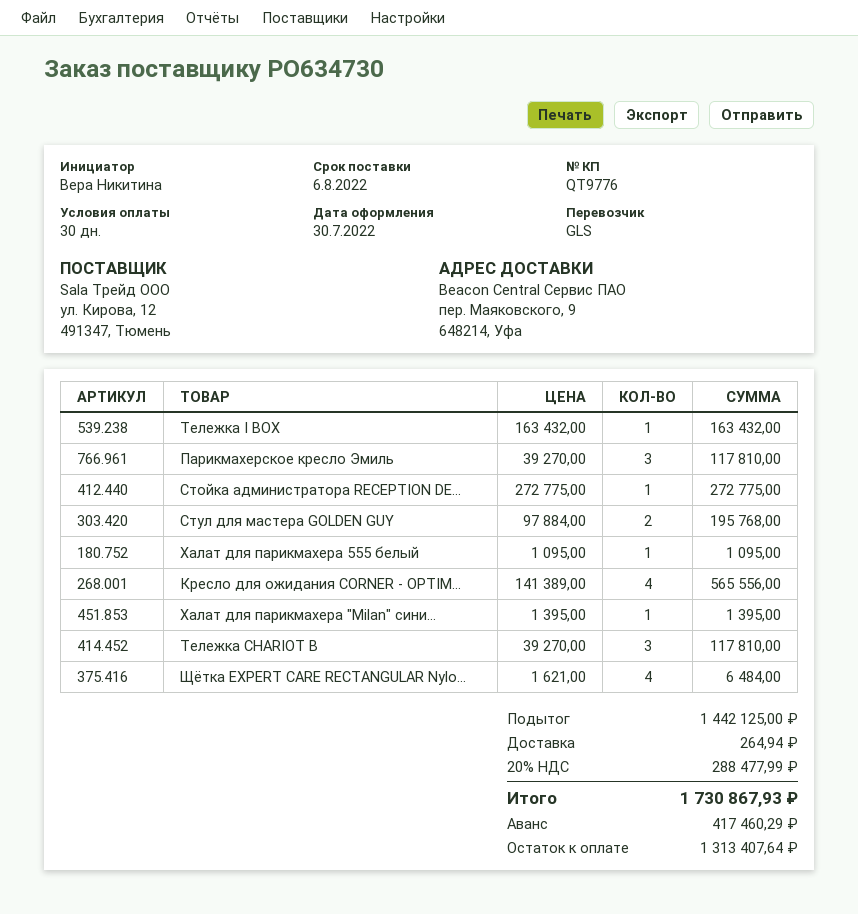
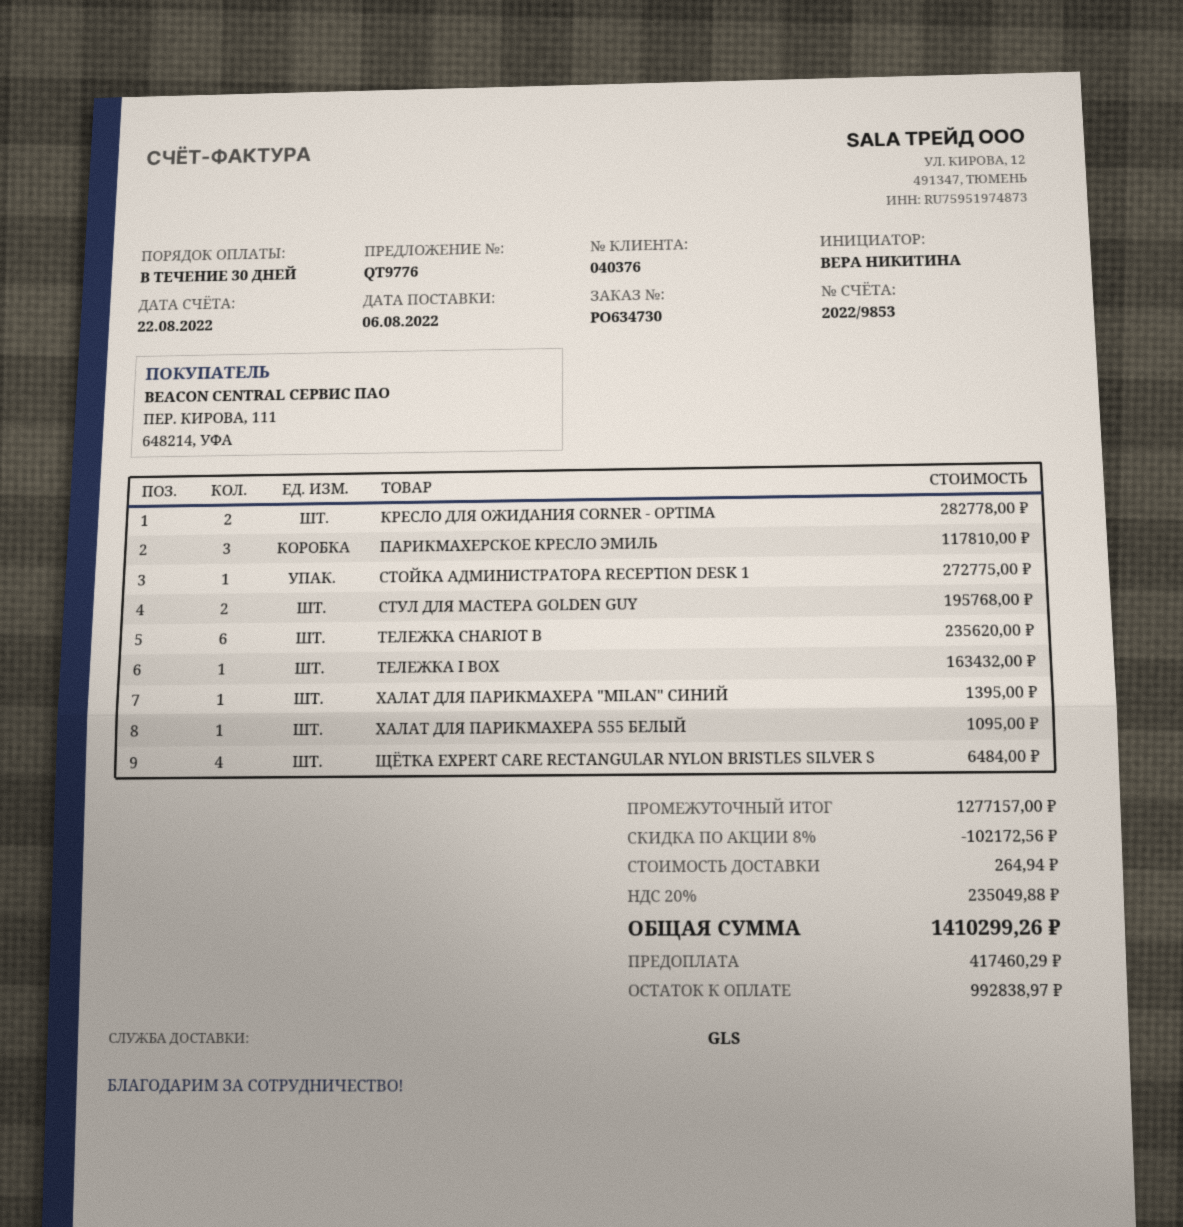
Кресло для ожидания CORNER - OPTIM...: 4 for 565556.00 -> 2 for 282778.00
Тележка CHARIOT B: 3 for 117810.00 -> 6 for 235620.00
subtotal: 1442125.00 -> 1277157.00
discount: none -> 8% = 102172.56
tax: 20% = 288477.99 -> 20% = 235049.88
total: 1730867.93 -> 1410299.26
balance: 1313407.64 -> 992838.97

